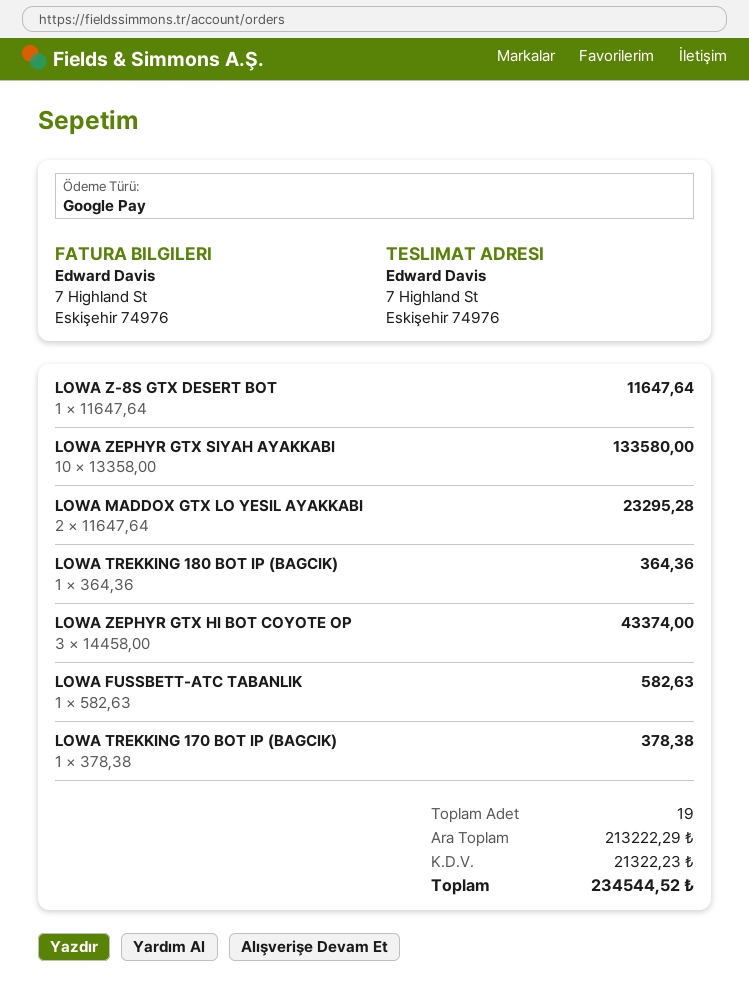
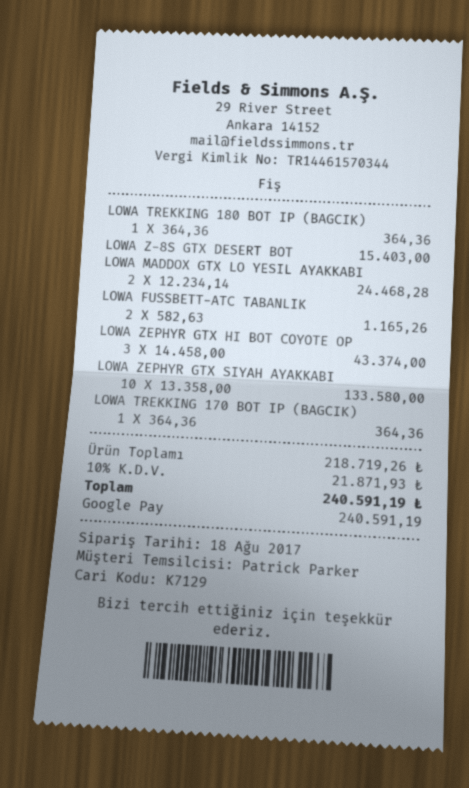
LOWA Z-8S GTX DESERT BOT: 1 x 11647.64 = 11647.64 -> 1 x 15403.00 = 15403.00
LOWA MADDOX GTX LO YESIL AYAKKABI: 2 x 11647.64 = 23295.28 -> 2 x 12234.14 = 24468.28
LOWA FUSSBETT-ATC TABANLIK: 1 x 582.63 = 582.63 -> 2 x 582.63 = 1165.26
LOWA TREKKING 170 BOT IP (BAGCIK): 1 x 378.38 = 378.38 -> 1 x 364.36 = 364.36
subtotal: 213222.29 -> 218719.26
tax: 21322.23 -> 21871.93
total: 234544.52 -> 240591.19

